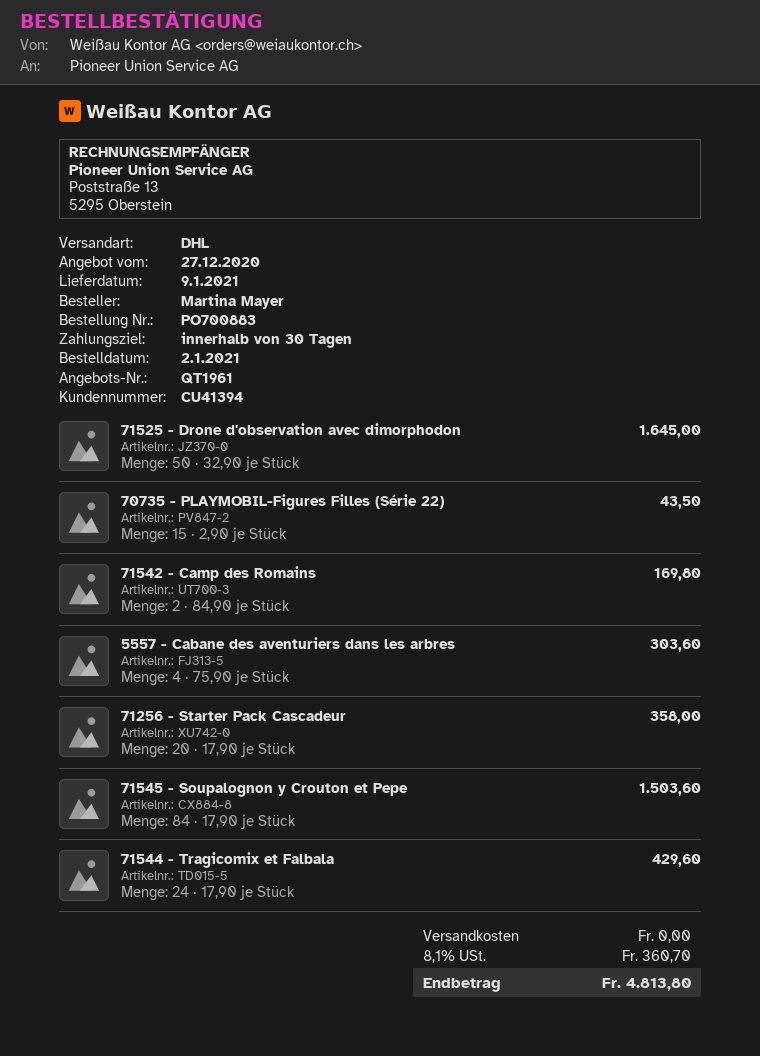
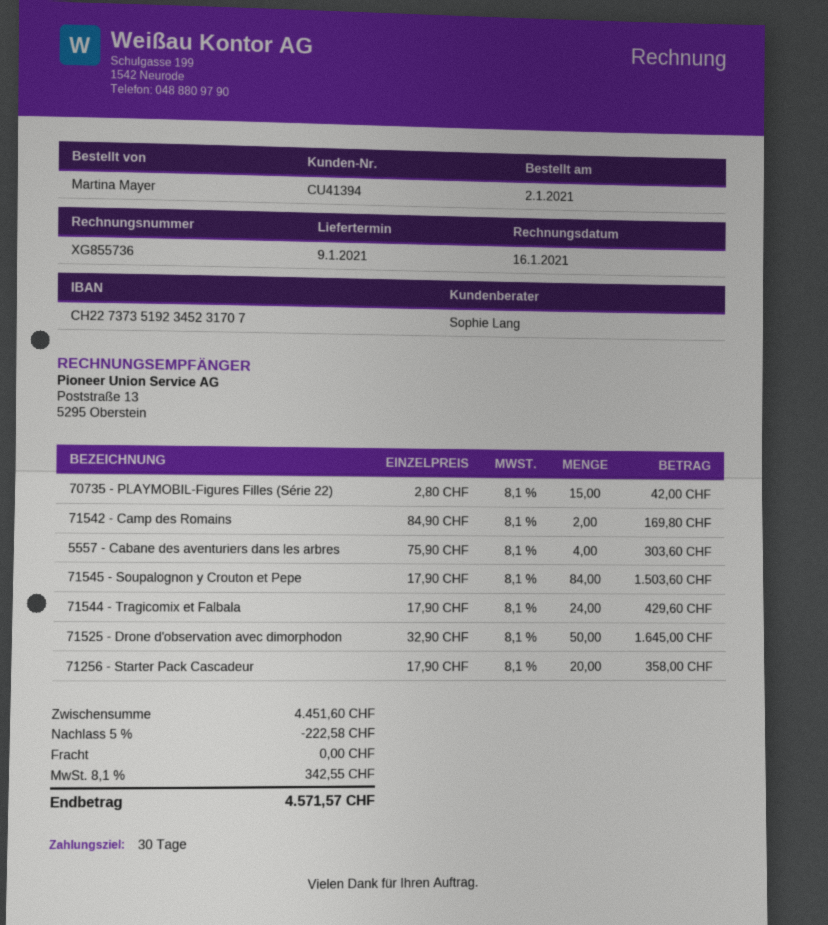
70735 - PLAYMOBIL-Figures Filles (Série 22): 15 x 2.90 = 43.50 -> 15 x 2.80 = 42.00
discount: none -> 5% = 222.58
tax: 8.1% = 360.70 -> 8.1% = 342.55
total: 4813.80 -> 4571.57

